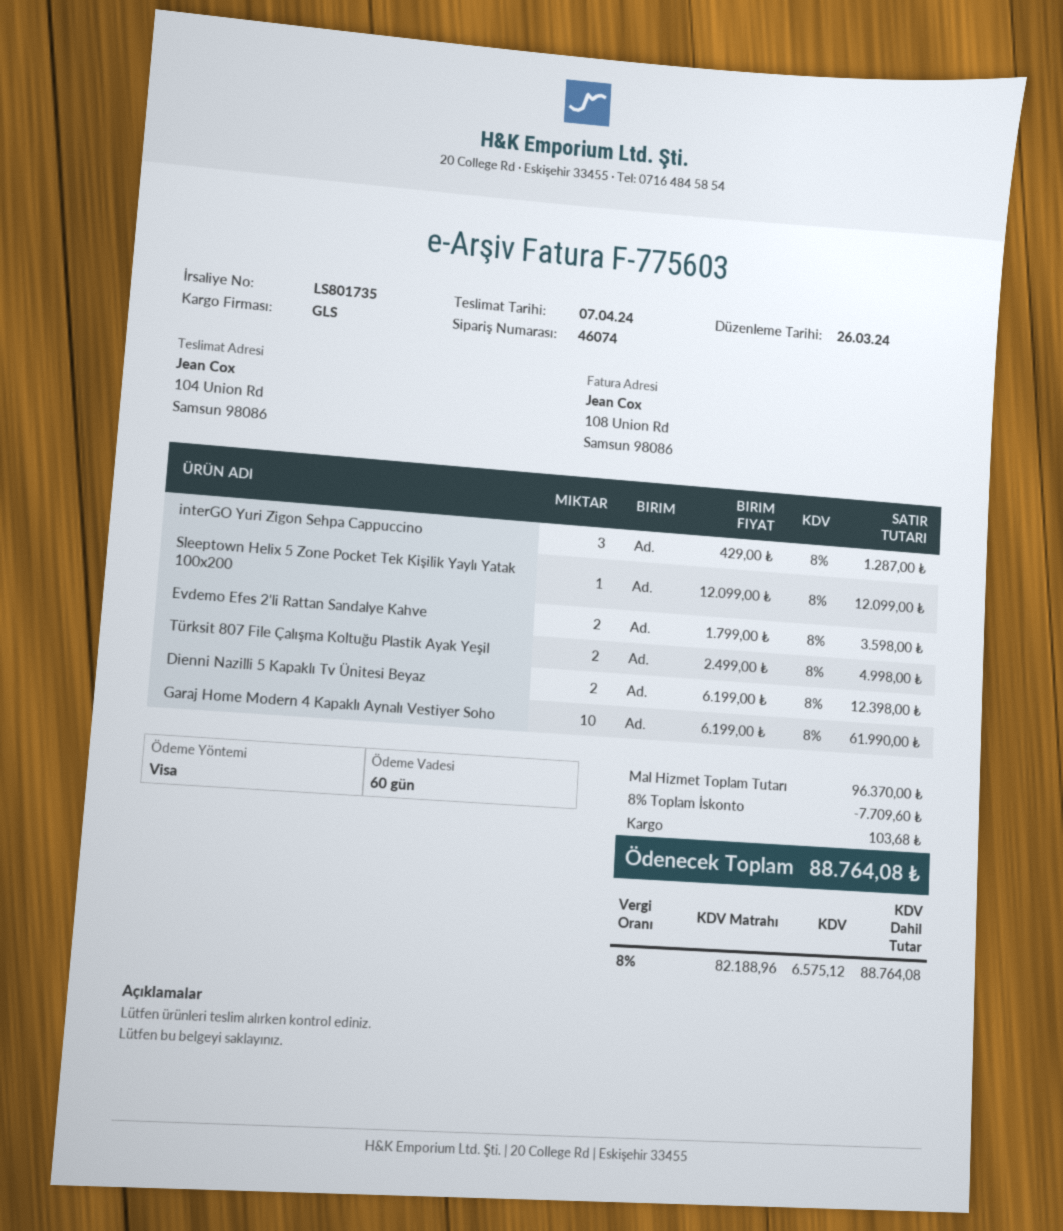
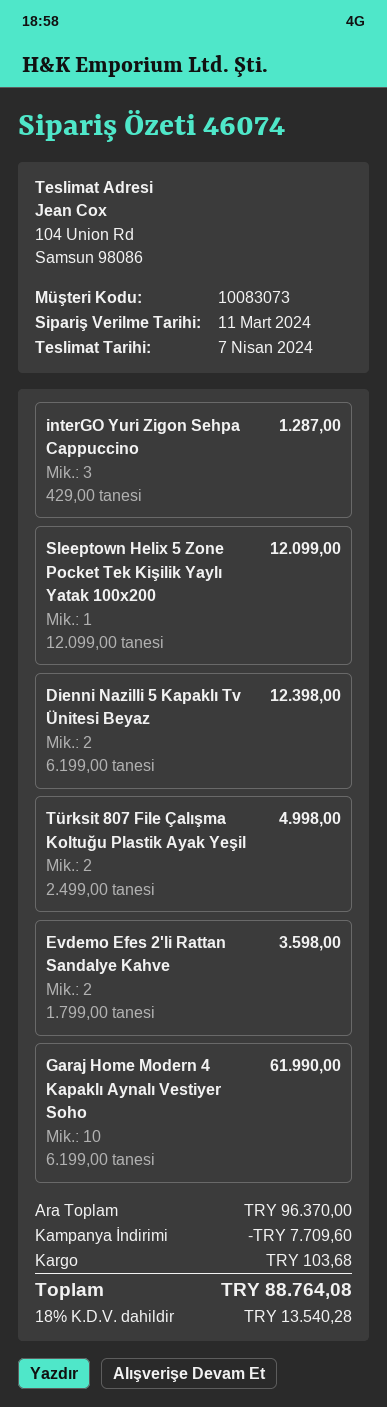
tax: 8% = 6575.12 -> 18% = 13540.28

